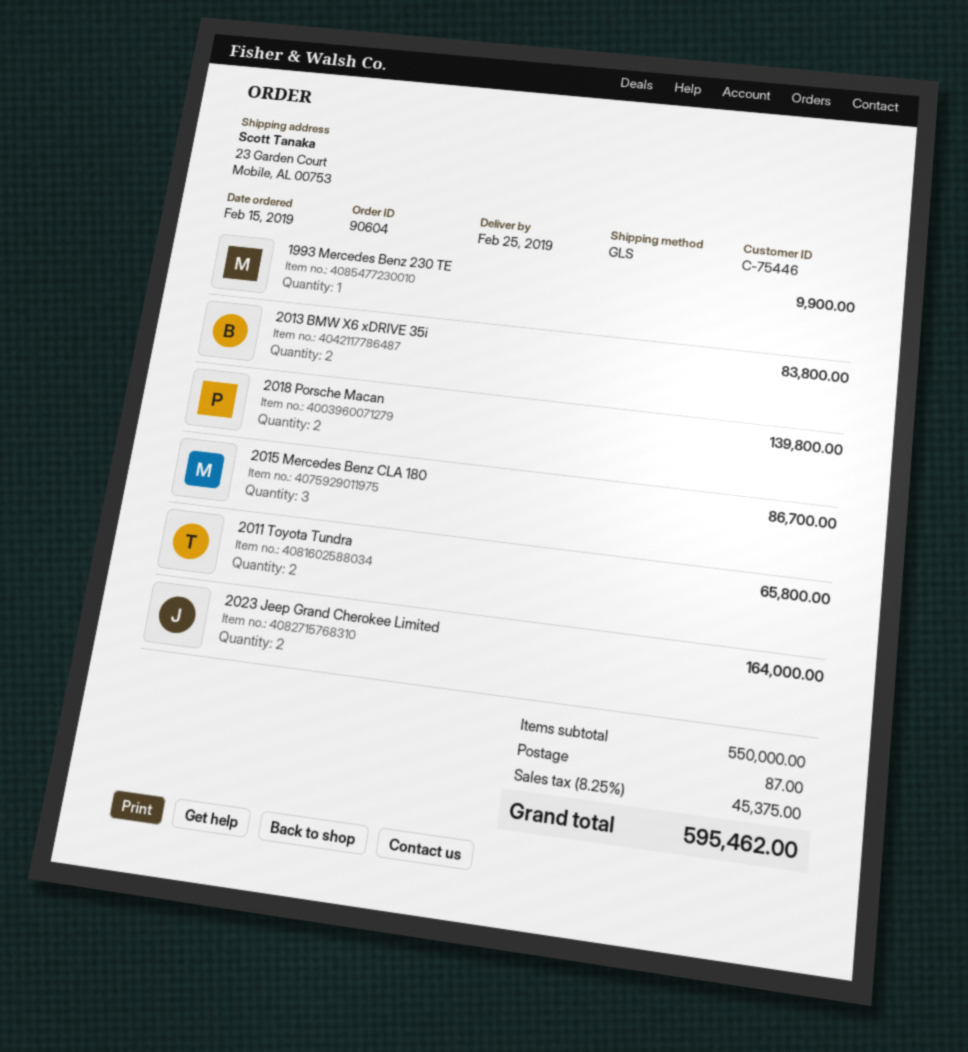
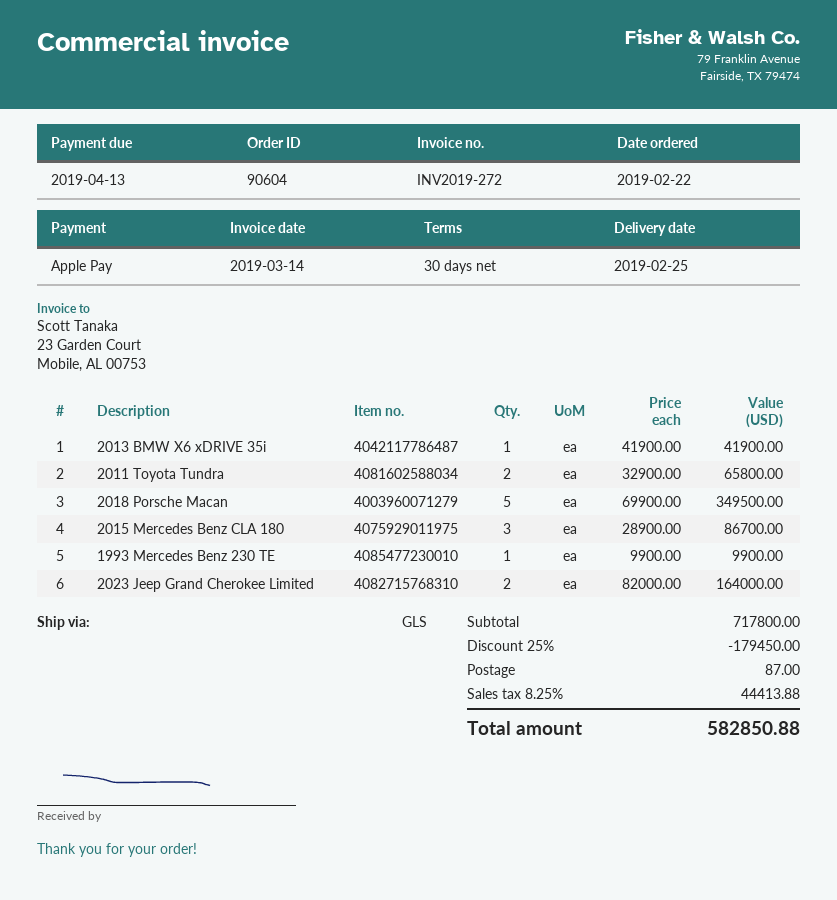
order date: 2019-02-15 -> 2019-02-22
2013 BMW X6 xDRIVE 35i: 2 for 83800.00 -> 1 for 41900.00
2018 Porsche Macan: 2 for 139800.00 -> 5 for 349500.00
subtotal: 550000.00 -> 717800.00
discount: none -> 25% = 179450.00
tax: 8.25% = 45375.00 -> 8.25% = 44413.88
total: 595462.00 -> 582850.88

